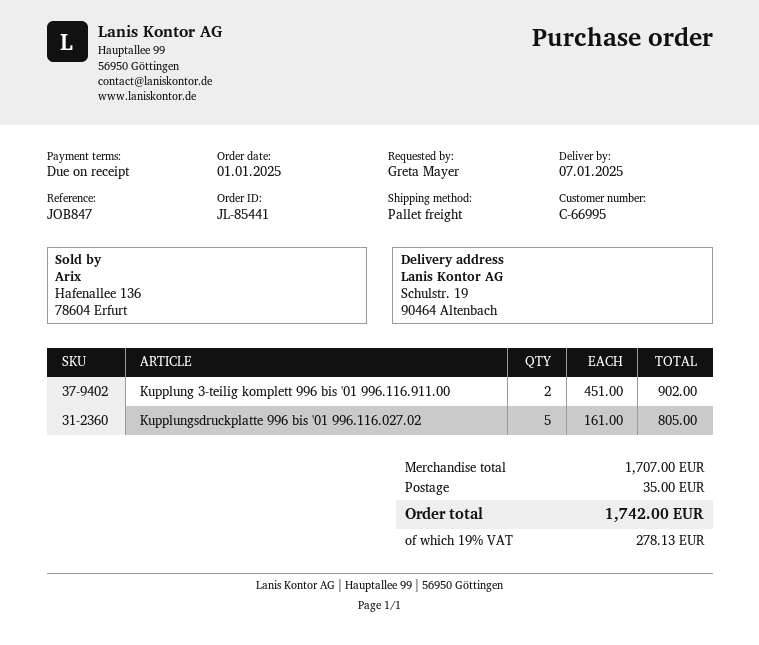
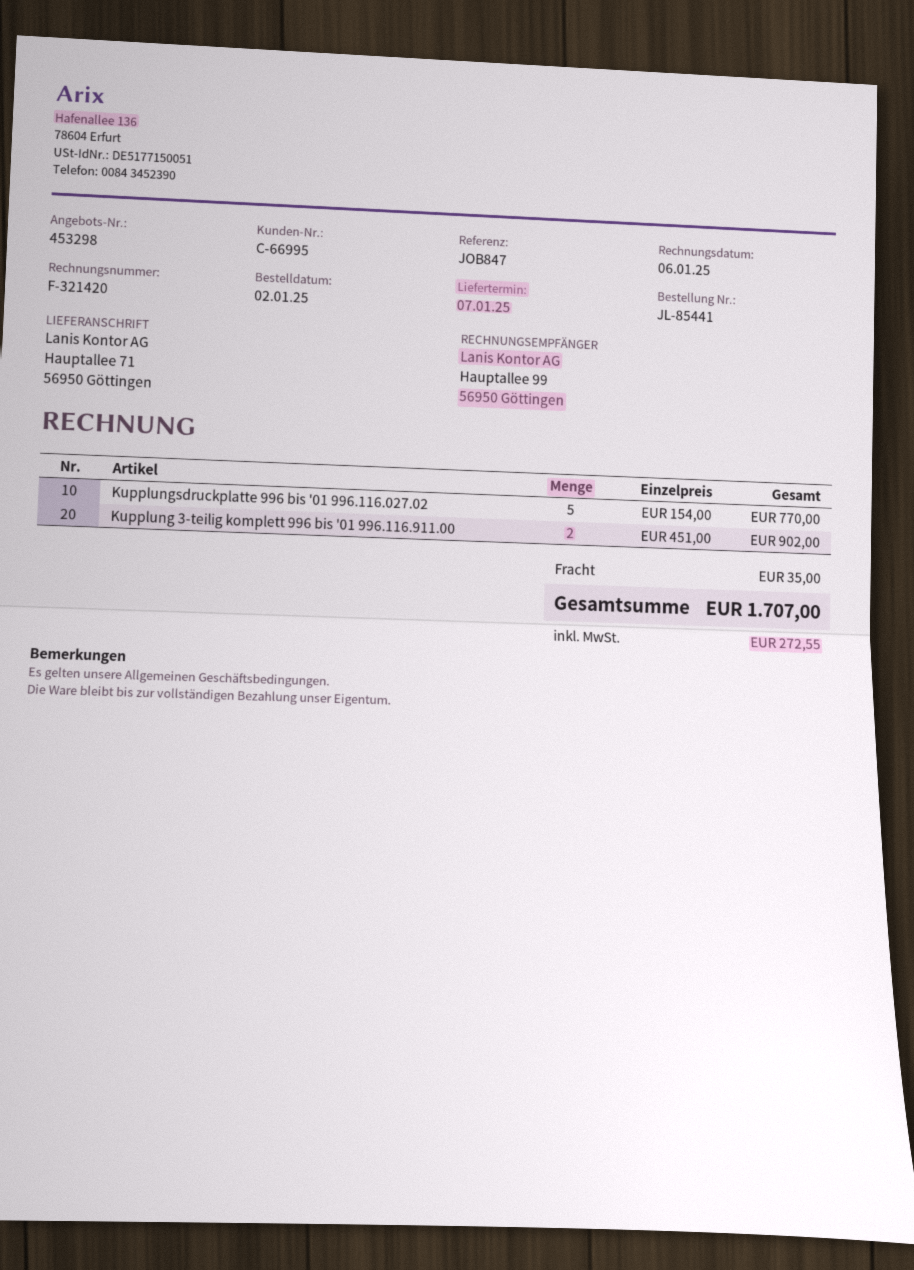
order date: 2025-01-01 -> 2025-01-02
ship to: Schulstr. 19, 90464 Altenbach -> Hauptallee 71, 56950 Göttingen
Kupplungsdruckplatte 996 bis '01 996.116.027.02: 5 x 161.00 = 805.00 -> 5 x 154.00 = 770.00
tax: 278.13 -> 272.55
total: 1742.00 -> 1707.00

